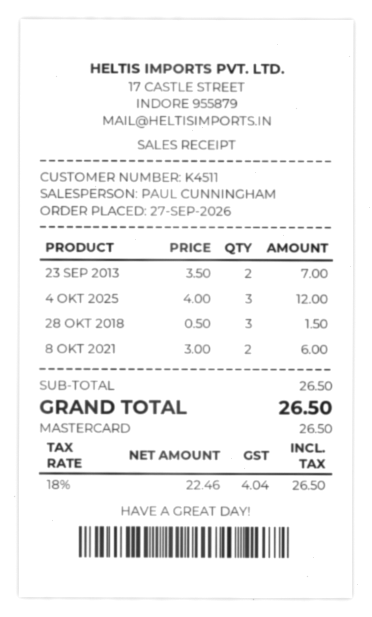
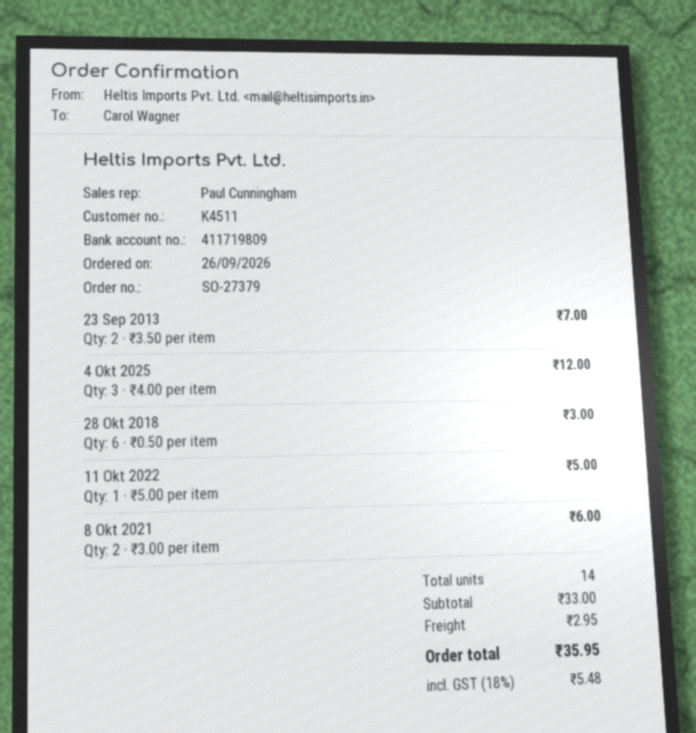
order date: 2026-09-27 -> 2026-09-26
28 OKT 2018: 3 x 0.50 = 1.50 -> 6 x 0.50 = 3.00
11 Okt 2022: none -> 1 x 5.00 = 5.00
subtotal: 26.50 -> 33.00
shipping: none -> 2.95
tax: 18% = 4.04 -> 18% = 5.48
total: 26.50 -> 35.95

